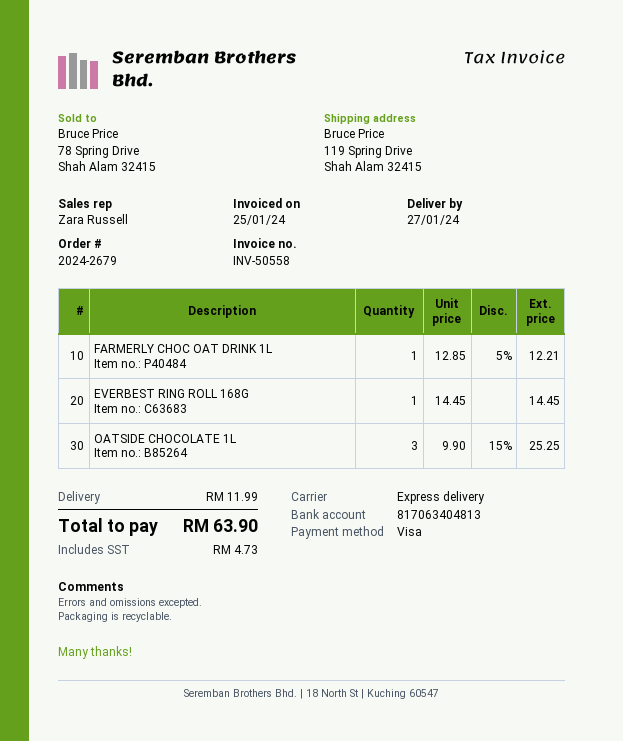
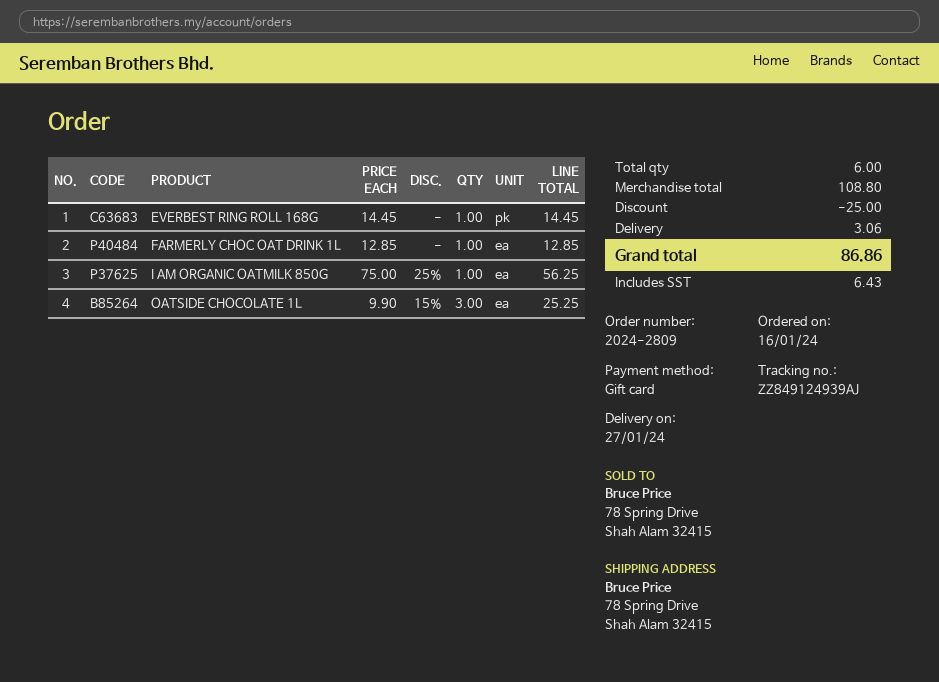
order number: 2024-2679 -> 2024-2809
payment method: Visa -> gift card
ship to: 119 Spring Drive, Shah Alam 32415 -> 78 Spring Drive, Shah Alam 32415
FARMERLY CHOC OAT DRINK 1L: 1 x 12.85 - 5% = 12.21 -> 1 x 12.85 = 12.85
I AM ORGANIC OATMILK 850G: none -> 1 x 75.00 - 25% = 56.25
discount: none -> 25.00
shipping: 11.99 -> 3.06
tax: 4.73 -> 6.43
total: 63.90 -> 86.86

